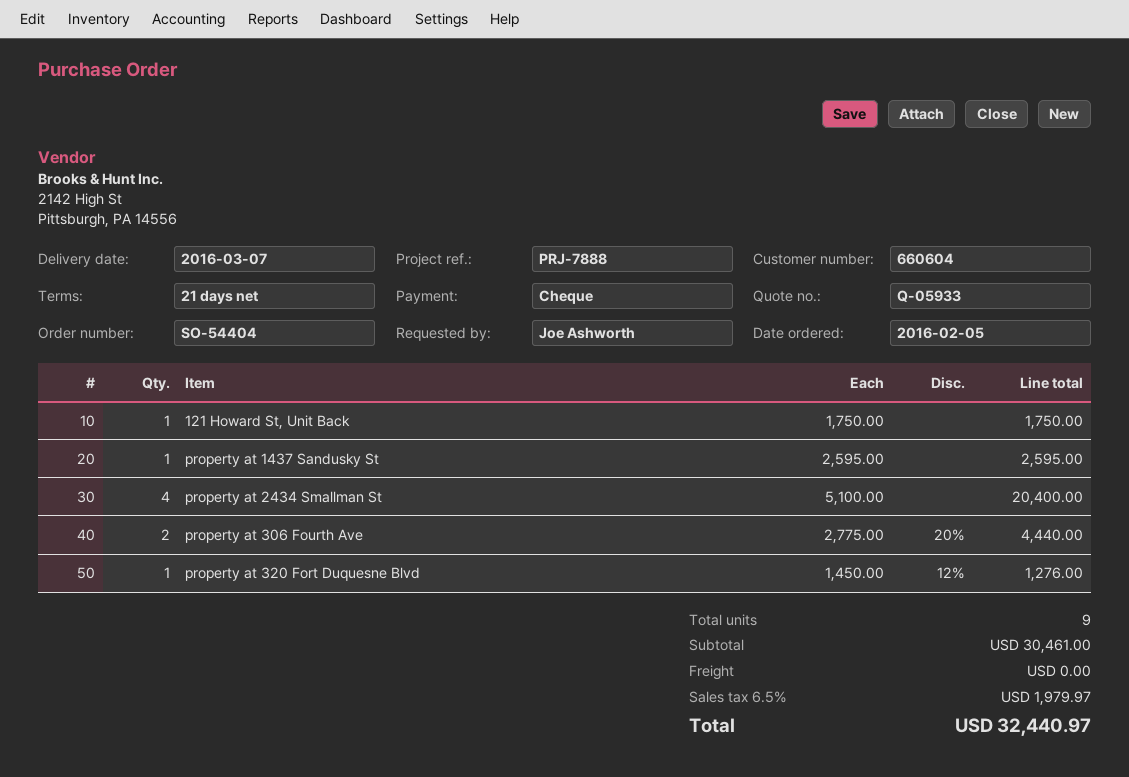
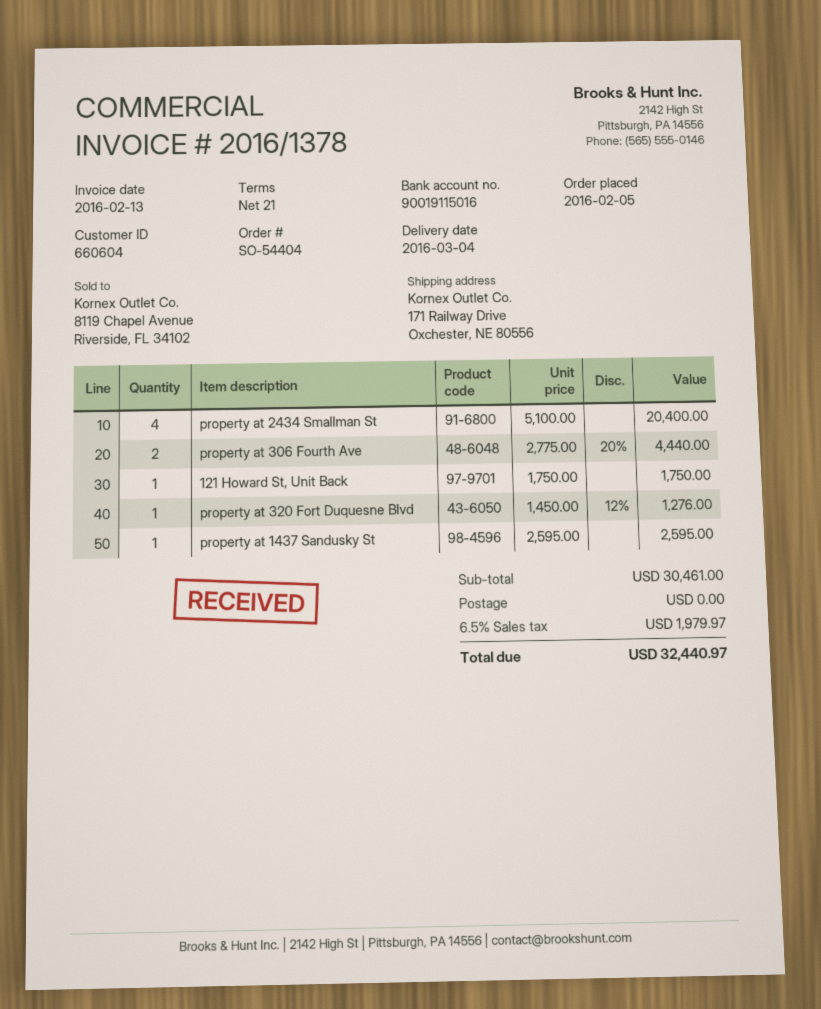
delivery date: 2016-03-07 -> 2016-03-04

